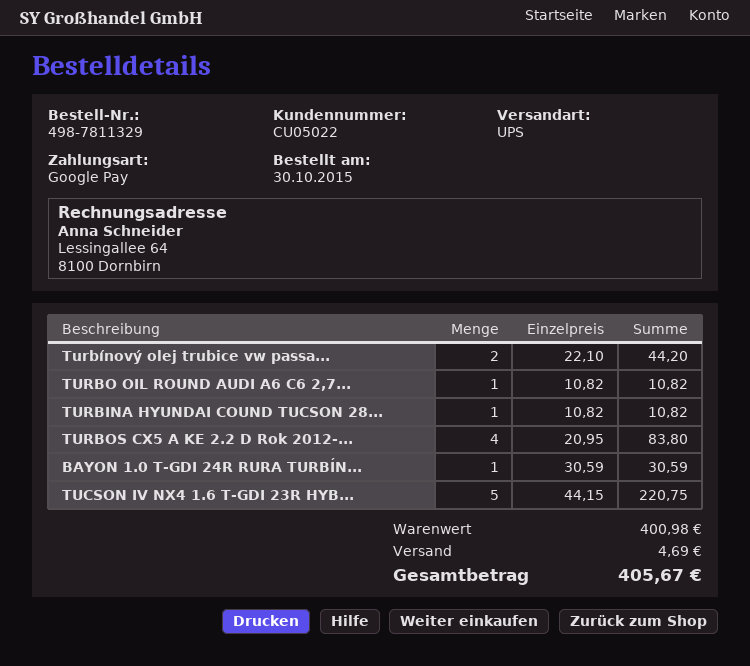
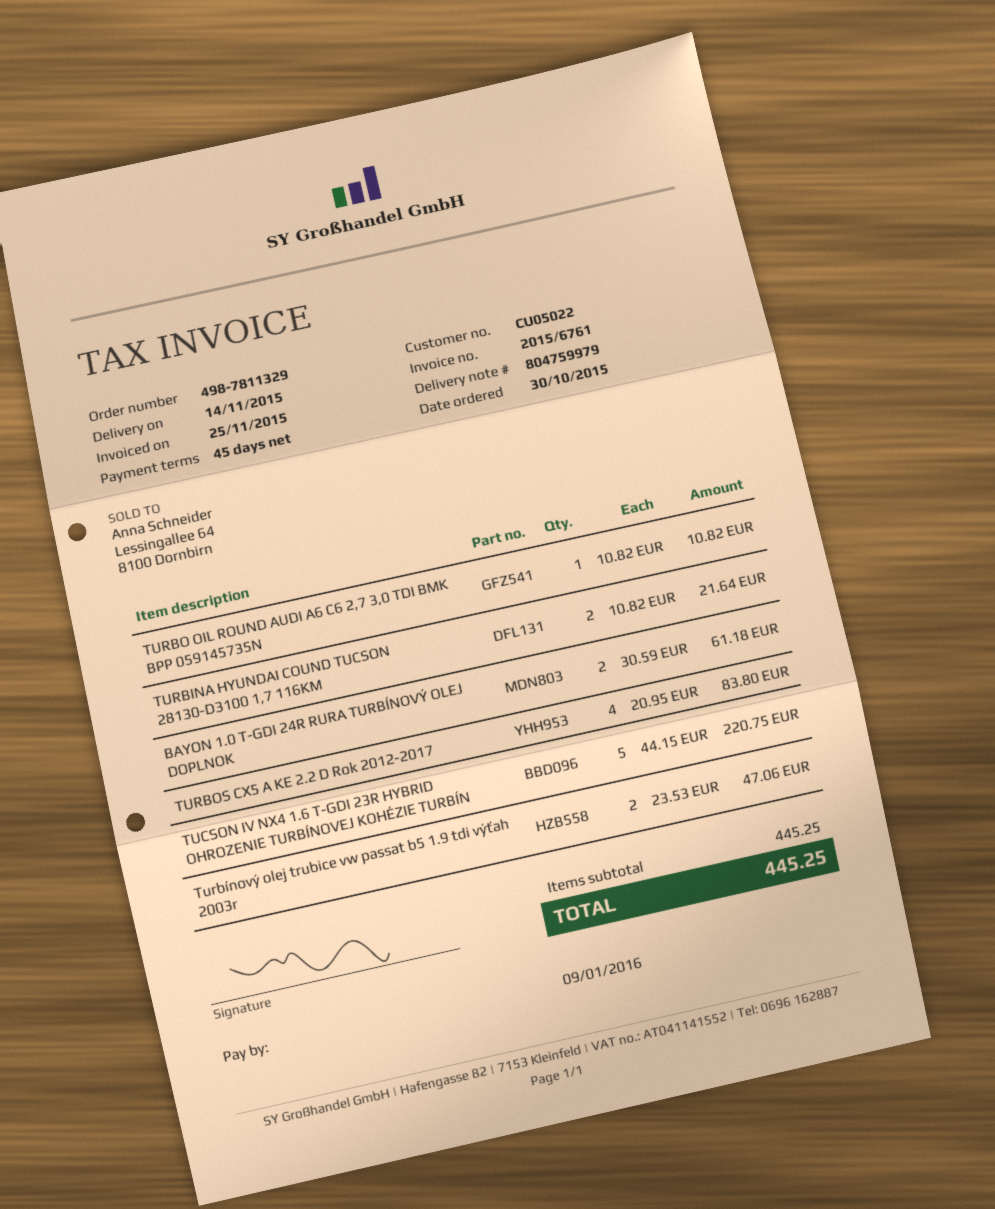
Turbínový olej trubice vw passa...: 2 x 22.10 = 44.20 -> 2 x 23.53 = 47.06
TURBINA HYUNDAI COUND TUCSON 28...: 1 x 10.82 = 10.82 -> 2 x 10.82 = 21.64
BAYON 1.0 T-GDI 24R RURA TURBÍN...: 1 x 30.59 = 30.59 -> 2 x 30.59 = 61.18
subtotal: 400.98 -> 445.25
shipping: 4.69 -> none
total: 405.67 -> 445.25

